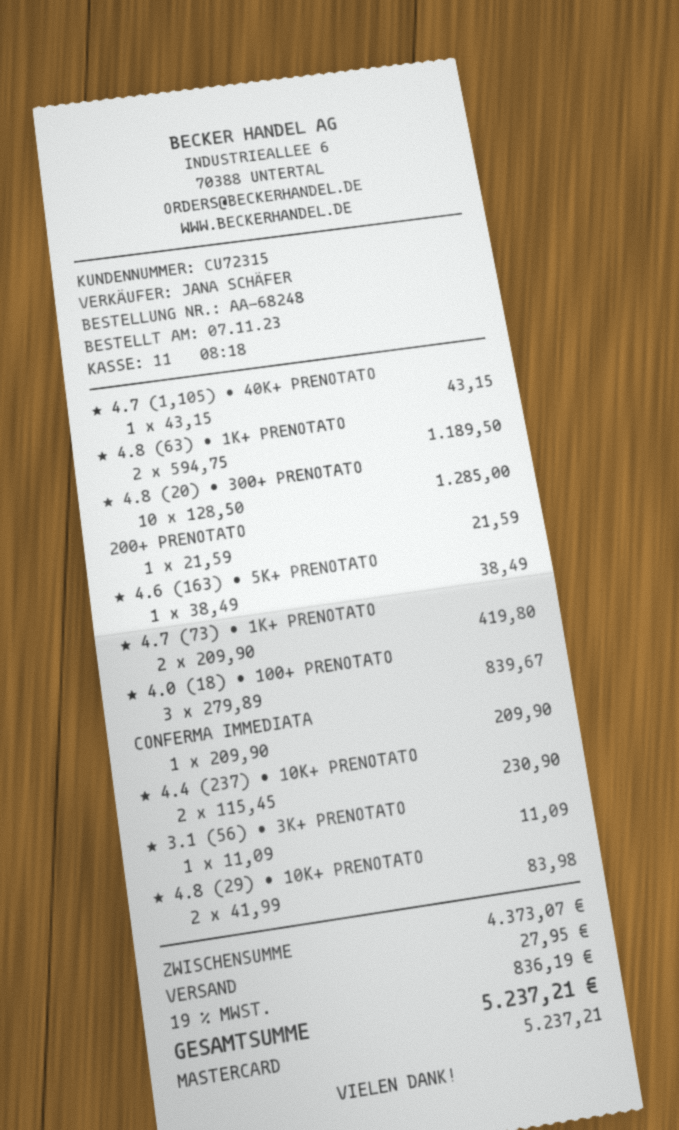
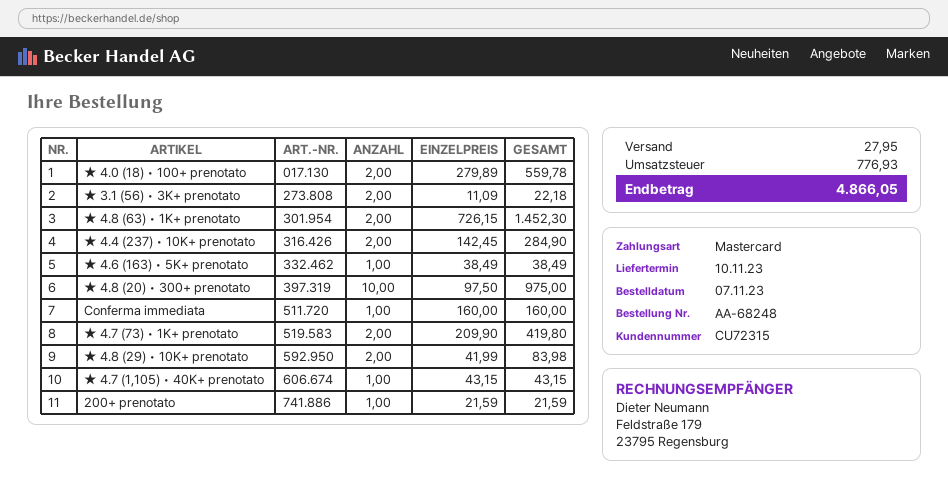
★ 4.8 (63) • 1K+ PRENOTATO: 2 x 594.75 = 1189.50 -> 2 x 726.15 = 1452.30
★ 4.8 (20) • 300+ PRENOTATO: 10 x 128.50 = 1285.00 -> 10 x 97.50 = 975.00
★ 4.0 (18) • 100+ PRENOTATO: 3 x 279.89 = 839.67 -> 2 x 279.89 = 559.78
CONFERMA IMMEDIATA: 1 x 209.90 = 209.90 -> 1 x 160.00 = 160.00
★ 4.4 (237) • 10K+ PRENOTATO: 2 x 115.45 = 230.90 -> 2 x 142.45 = 284.90
★ 3.1 (56) • 3K+ PRENOTATO: 1 x 11.09 = 11.09 -> 2 x 11.09 = 22.18
tax: 836.19 -> 776.93
total: 5237.21 -> 4866.05

